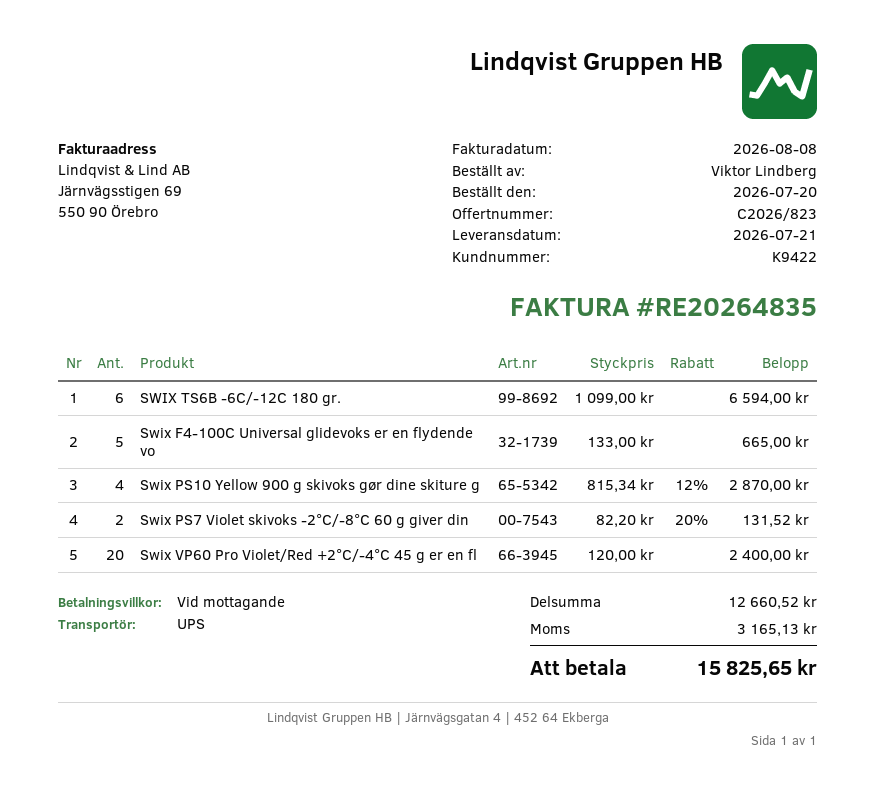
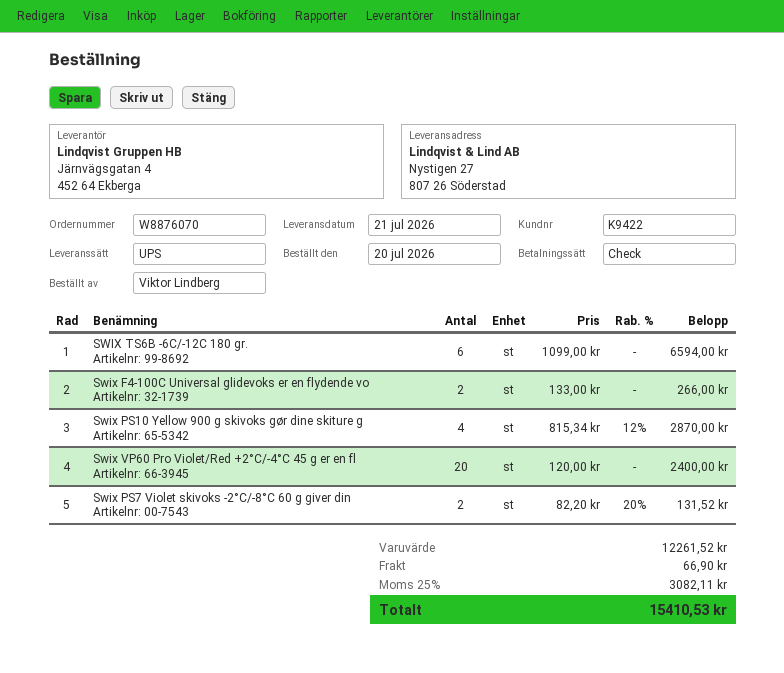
Swix F4-100C Universal glidevoks er en flydende vo: 5 x 133.00 = 665.00 -> 2 x 133.00 = 266.00
subtotal: 12660.52 -> 12261.52
shipping: none -> 66.90
tax: 3165.13 -> 3082.11
total: 15825.65 -> 15410.53

